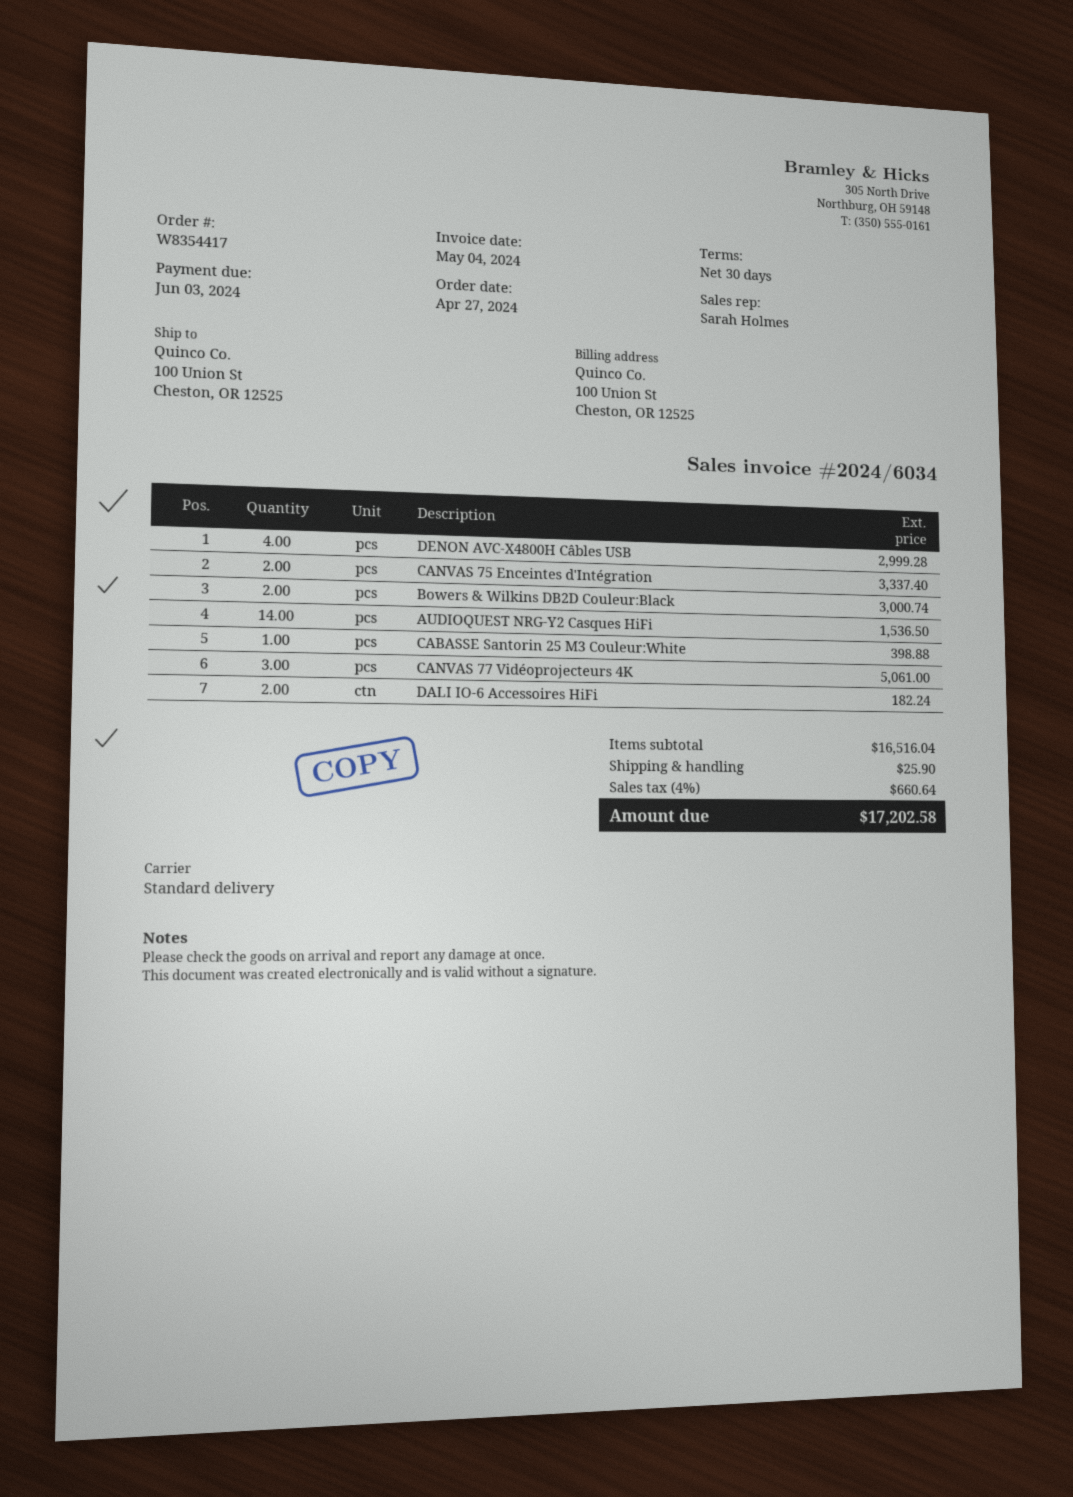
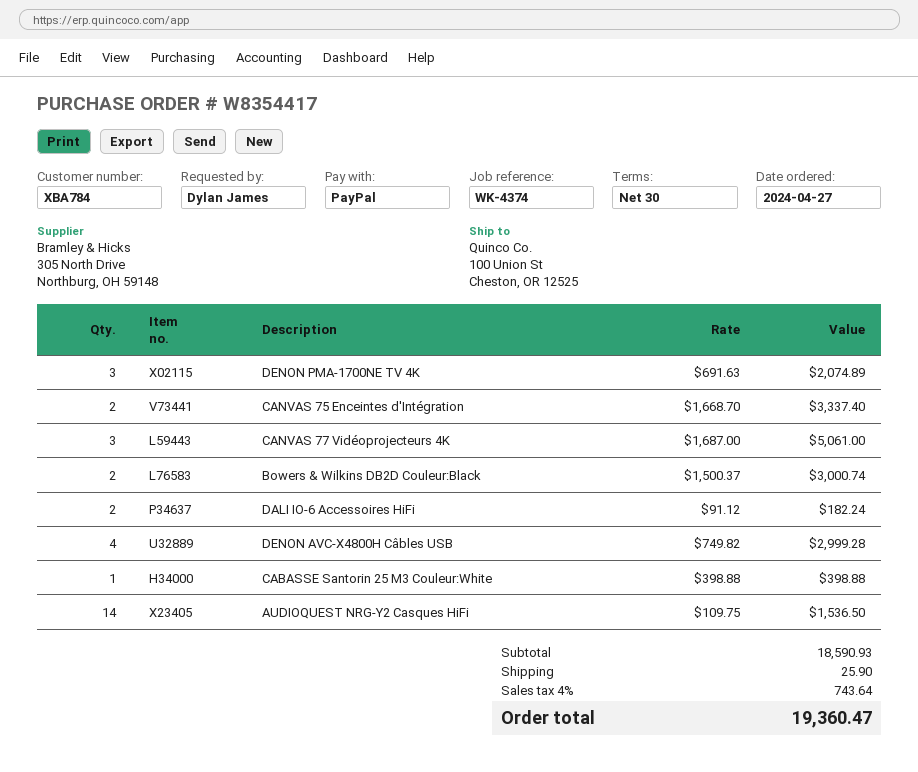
DENON PMA-1700NE TV 4K: none -> 3 for 2074.89
subtotal: 16516.04 -> 18590.93
tax: 4% = 660.64 -> 4% = 743.64
total: 17202.58 -> 19360.47

